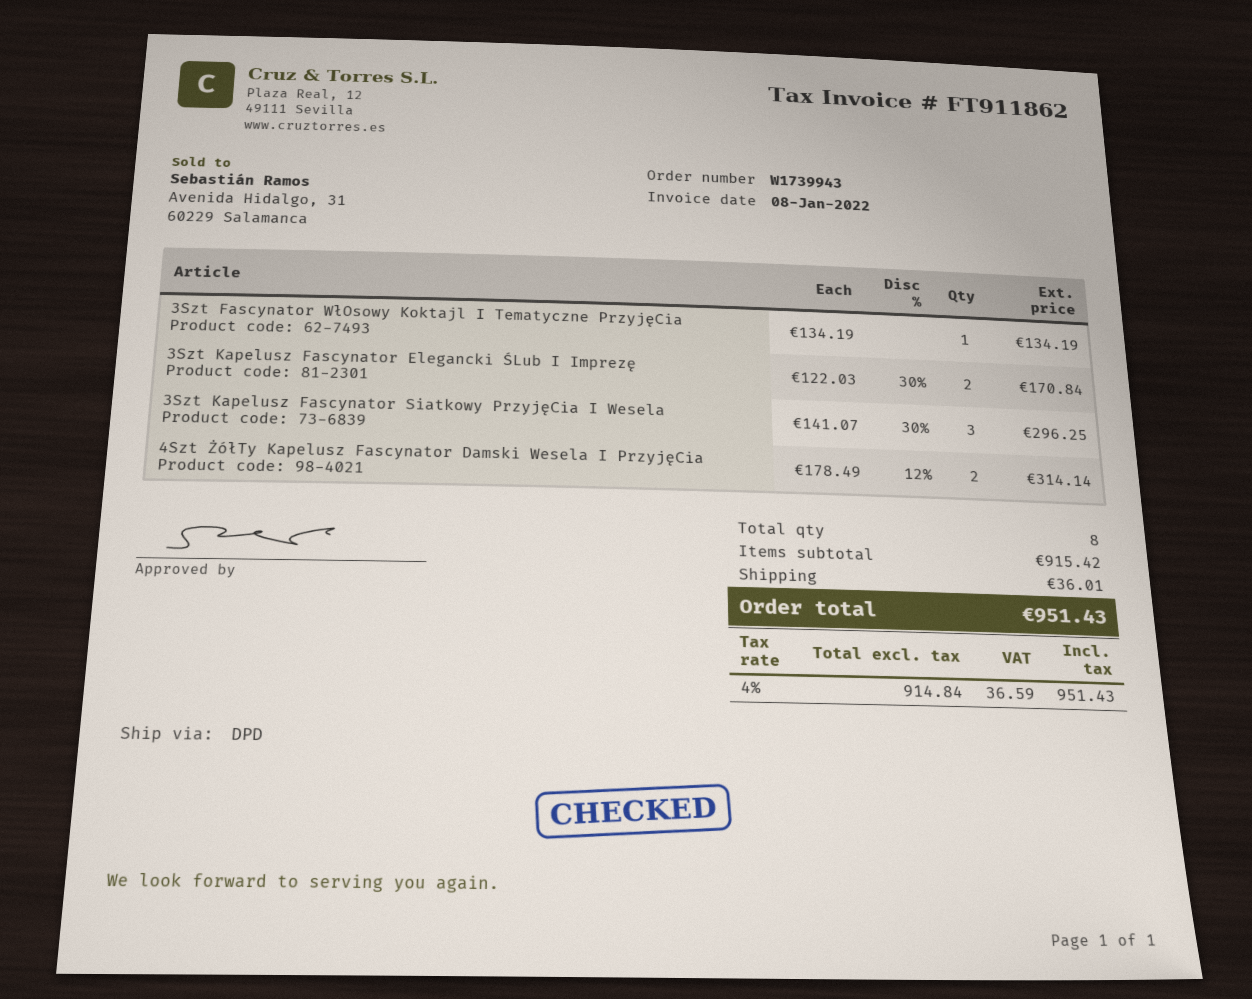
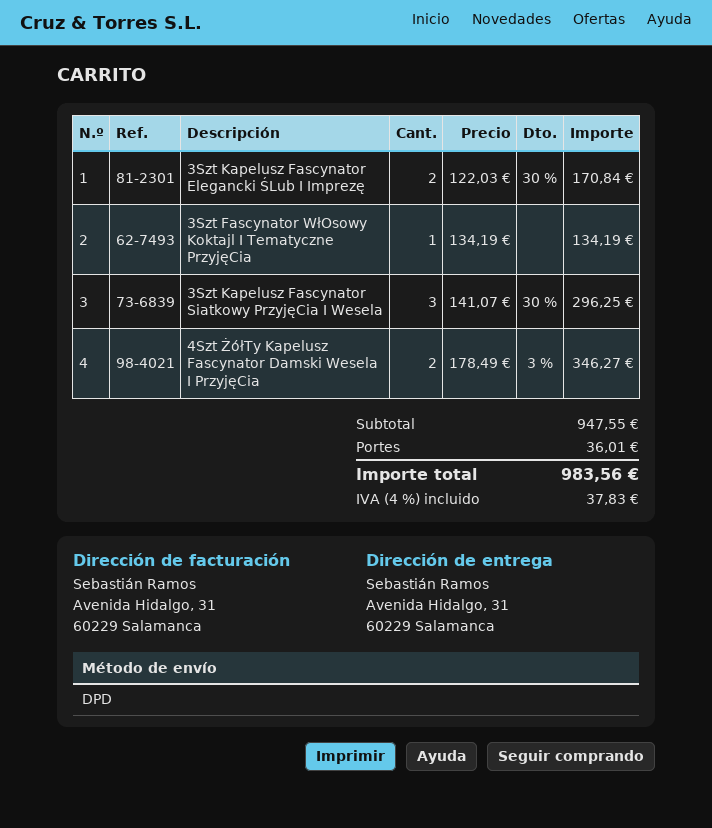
4Szt ŻółTy Kapelusz Fascynator Damski Wesela I PrzyjęCia: 2 x 178.49 - 12% = 314.14 -> 2 x 178.49 - 3% = 346.27
subtotal: 915.42 -> 947.55
tax: 4% = 36.59 -> 4% = 37.83
total: 951.43 -> 983.56

